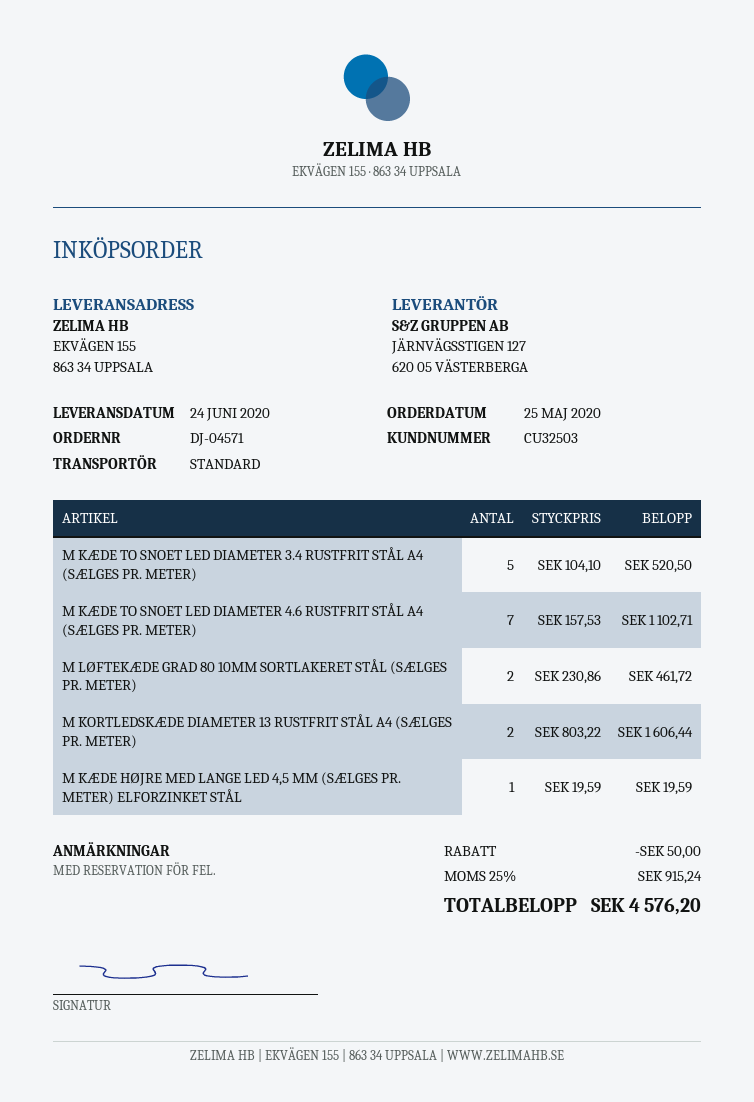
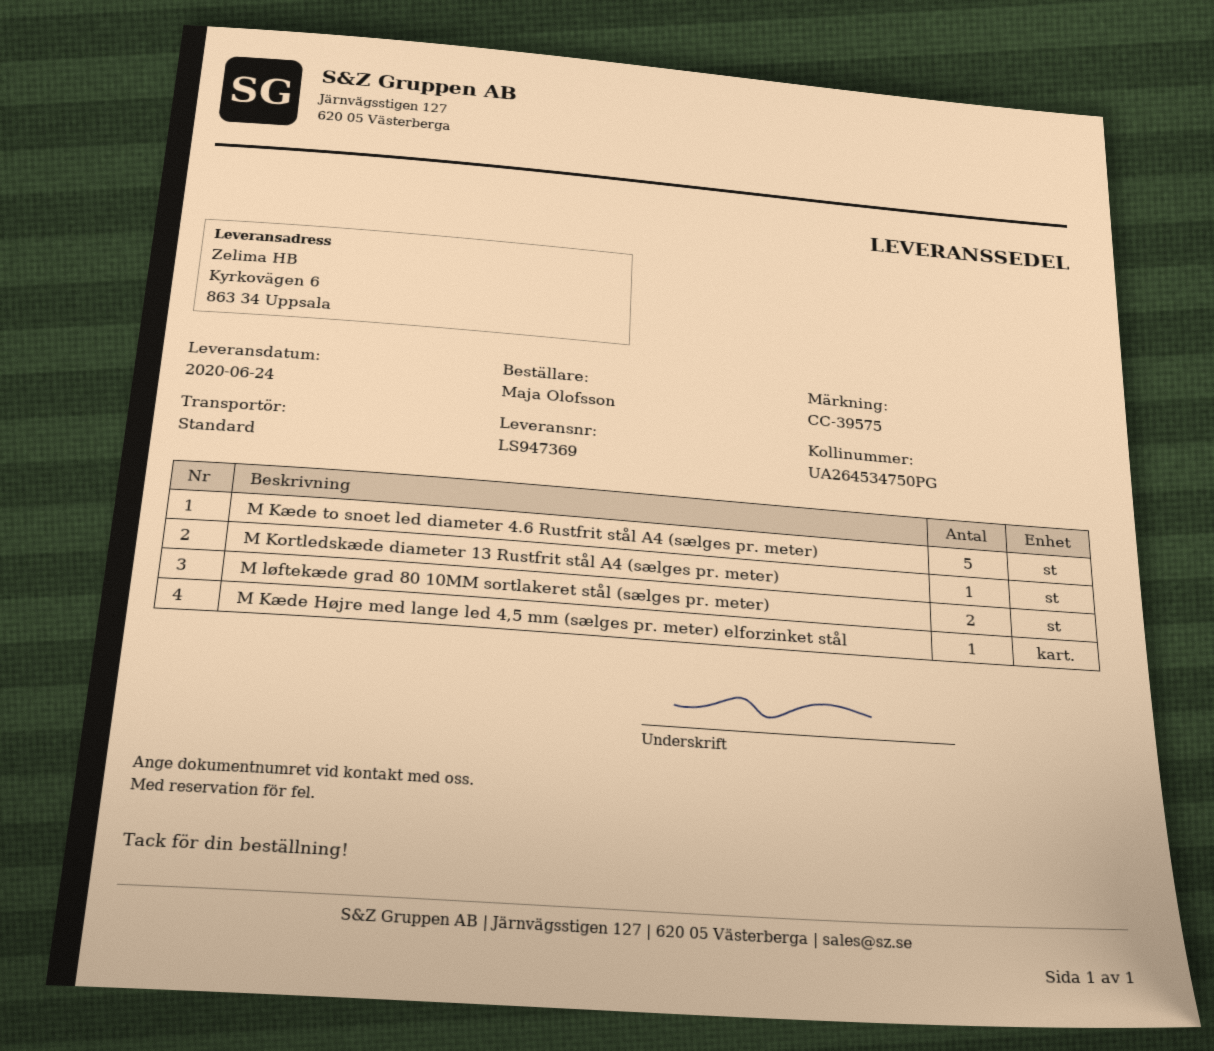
ship to: EKVÄGEN 155, 863 34 UPPSALA -> Kyrkovägen 6, 863 34 Uppsala
M KÆDE TO SNOET LED DIAMETER 3.4 RUSTFRIT STÅL A4 (SÆLGES PR. METER): 5 -> none
M KÆDE TO SNOET LED DIAMETER 4.6 RUSTFRIT STÅL A4 (SÆLGES PR. METER): 7 -> 5
M KORTLEDSKÆDE DIAMETER 13 RUSTFRIT STÅL A4 (SÆLGES PR. METER): 2 -> 1

